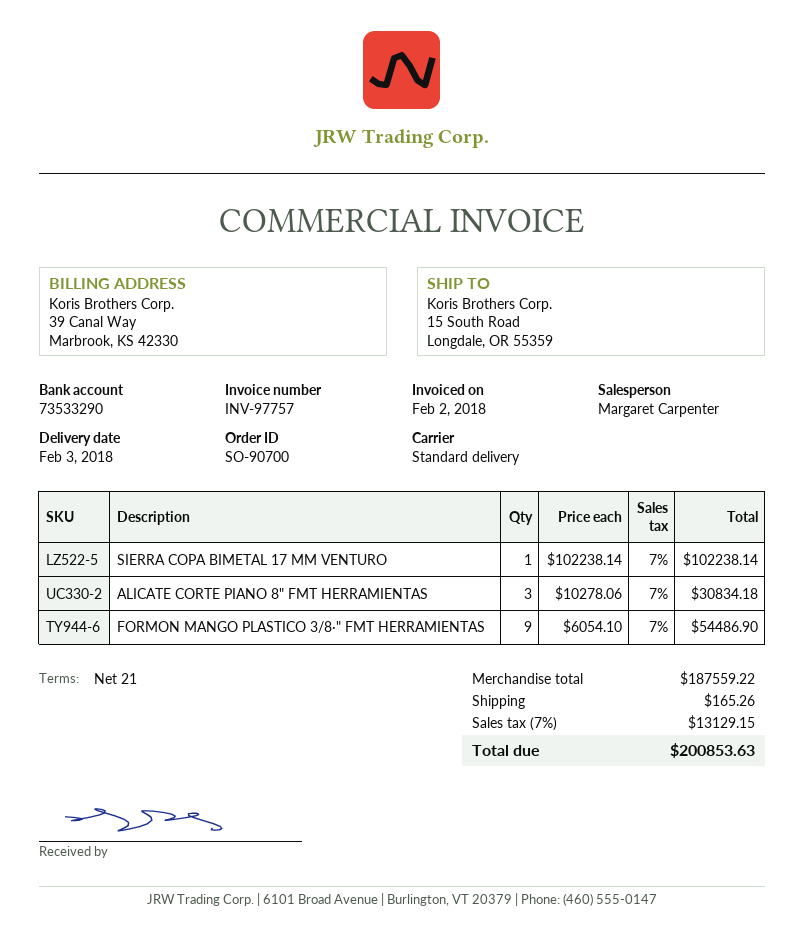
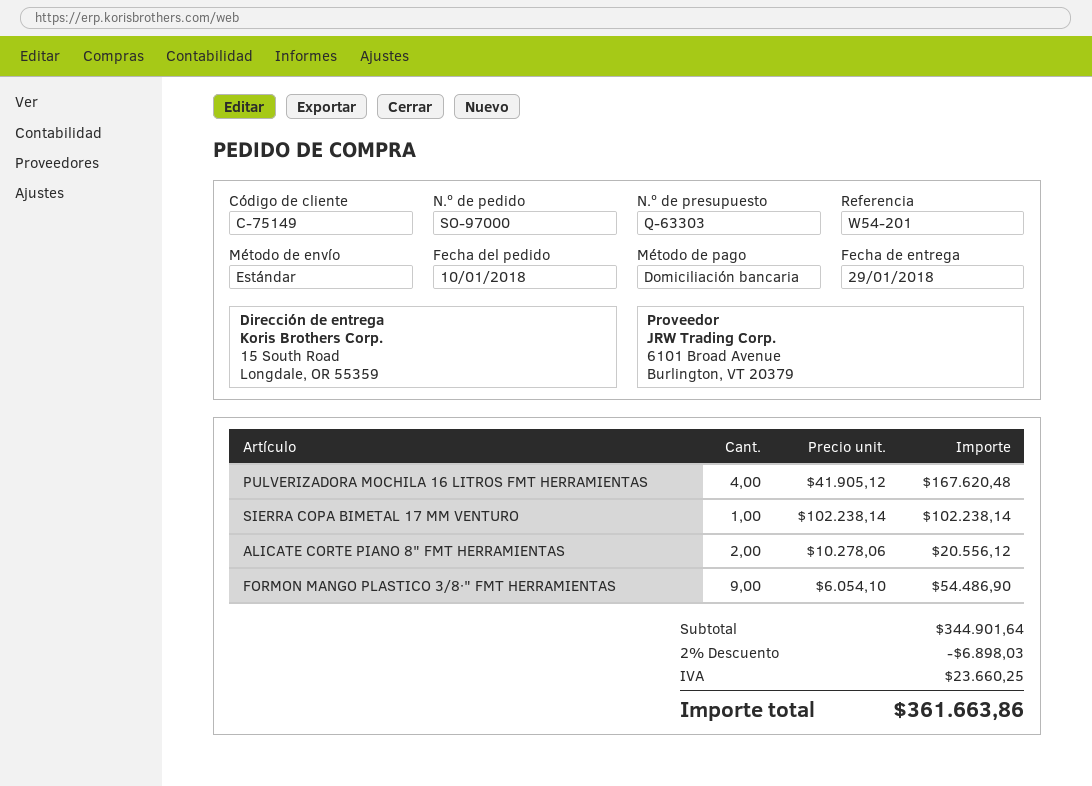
order number: SO-90700 -> SO-97000
delivery date: 2018-02-03 -> 2018-01-29
ALICATE CORTE PIANO 8" FMT HERRAMIENTAS: 3 x 10278.06 = 30834.18 -> 2 x 10278.06 = 20556.12
PULVERIZADORA MOCHILA 16 LITROS FMT HERRAMIENTAS: none -> 4 x 41905.12 = 167620.48
subtotal: 187559.22 -> 344901.64
discount: none -> 2% = 6898.03
shipping: 165.26 -> none
tax: 13129.15 -> 23660.25
total: 200853.63 -> 361663.86

